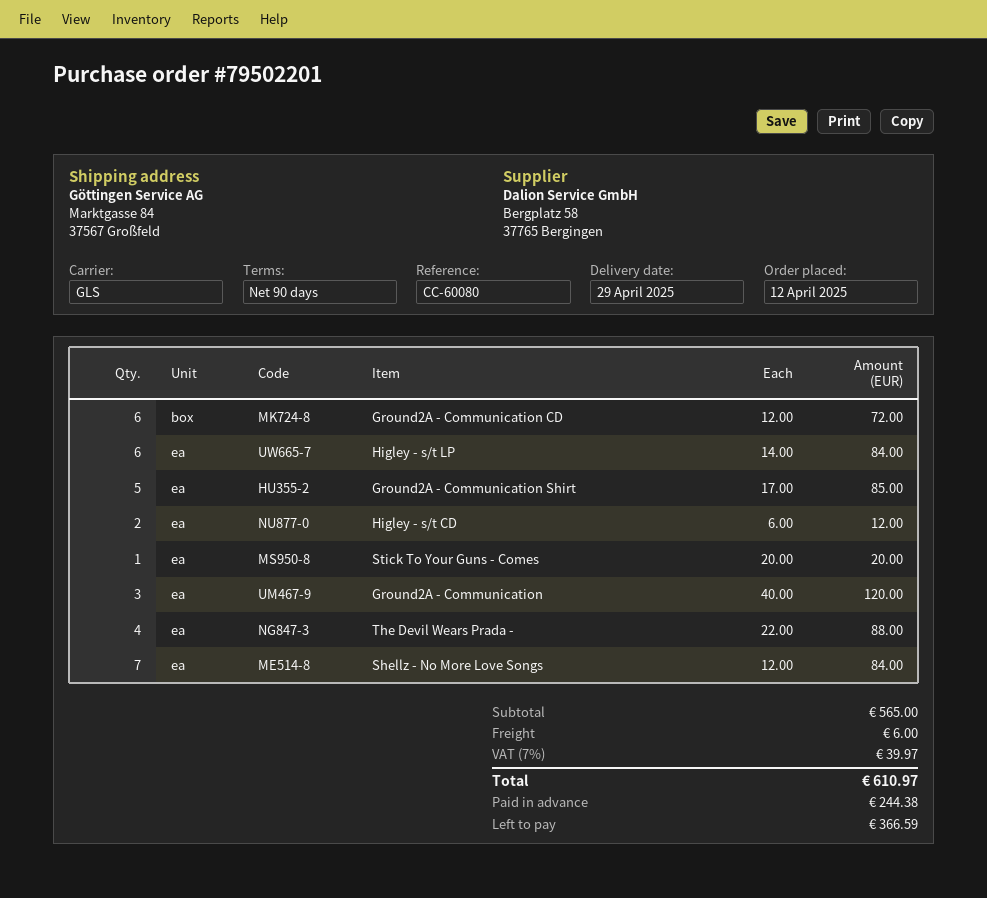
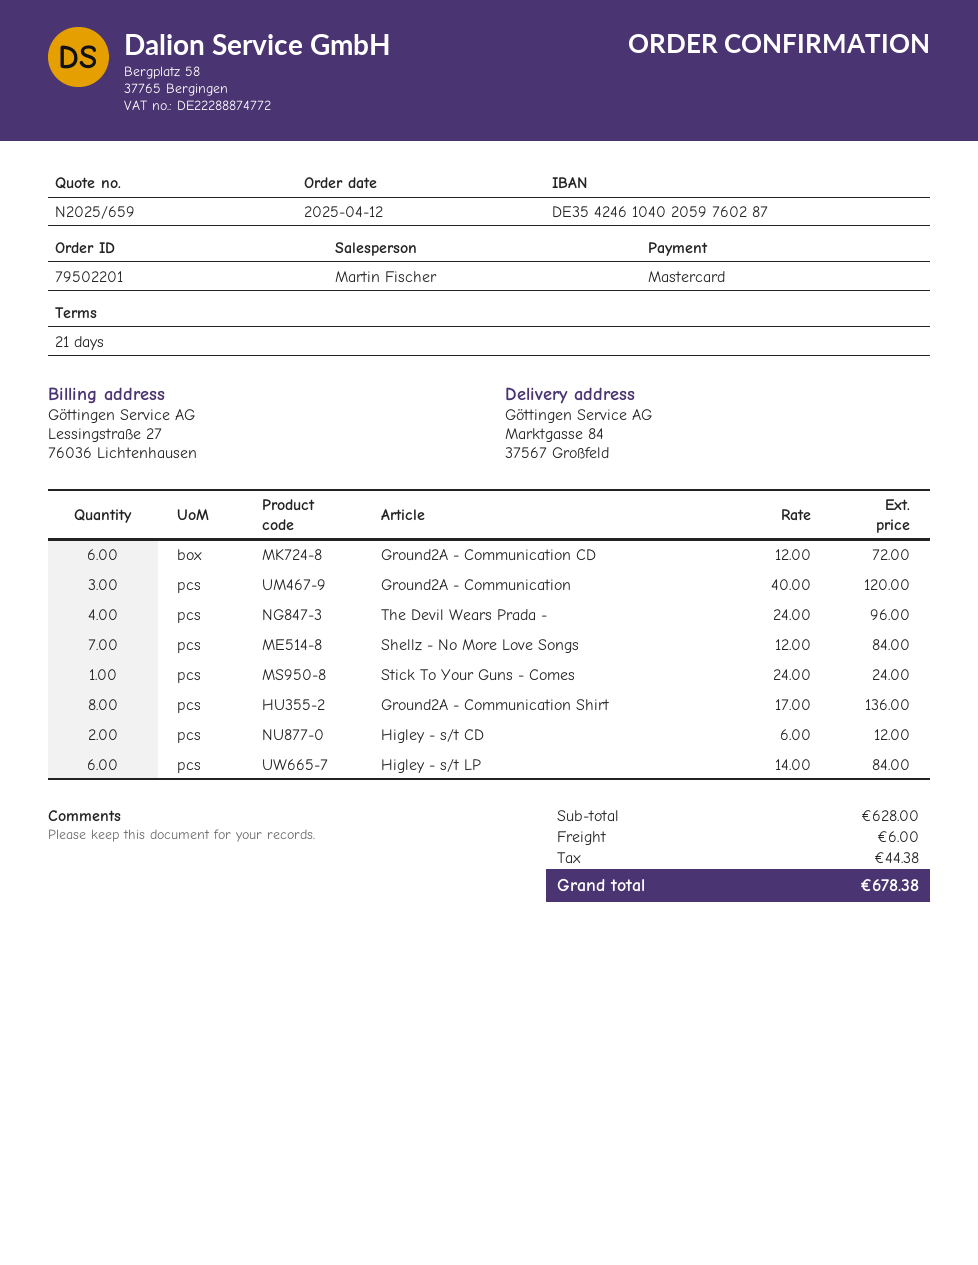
payment terms: 90 days -> 21 days
Ground2A - Communication Shirt: 5 x 17.00 = 85.00 -> 8 x 17.00 = 136.00
Stick To Your Guns - Comes: 1 x 20.00 = 20.00 -> 1 x 24.00 = 24.00
The Devil Wears Prada -: 4 x 22.00 = 88.00 -> 4 x 24.00 = 96.00
subtotal: 565.00 -> 628.00
tax: 39.97 -> 44.38
total: 610.97 -> 678.38

